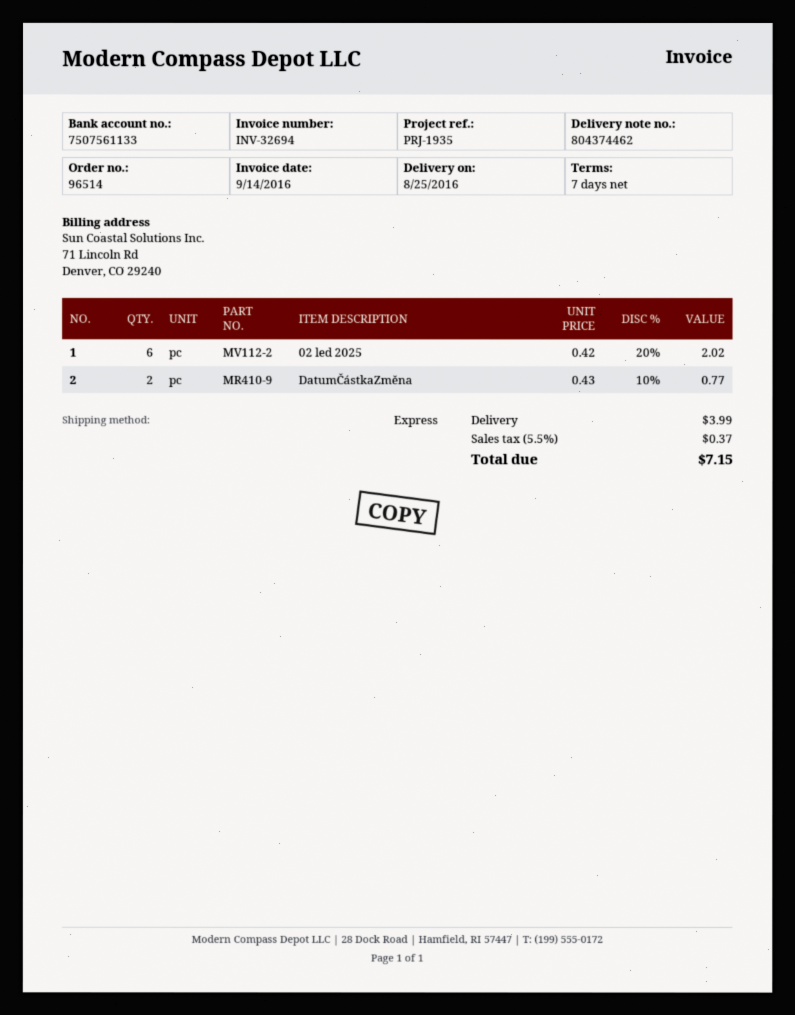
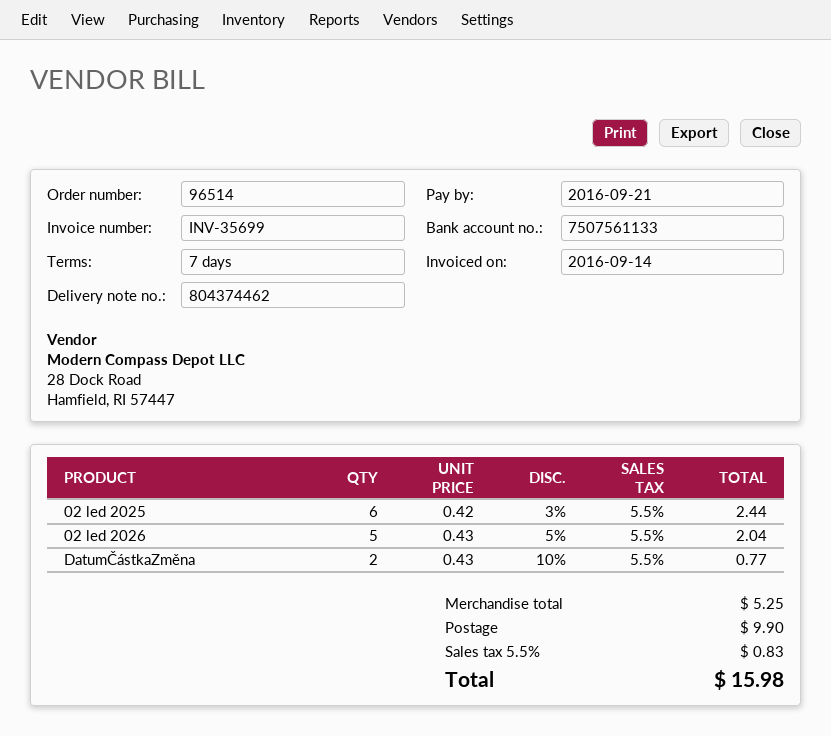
invoice number: INV-32694 -> INV-35699
02 led 2025: 6 x 0.42 - 20% = 2.02 -> 6 x 0.42 - 3% = 2.44
02 led 2026: none -> 5 x 0.43 - 5% = 2.04
shipping: 3.99 -> 9.90
tax: 5.5% = 0.37 -> 5.5% = 0.83
total: 7.15 -> 15.98

